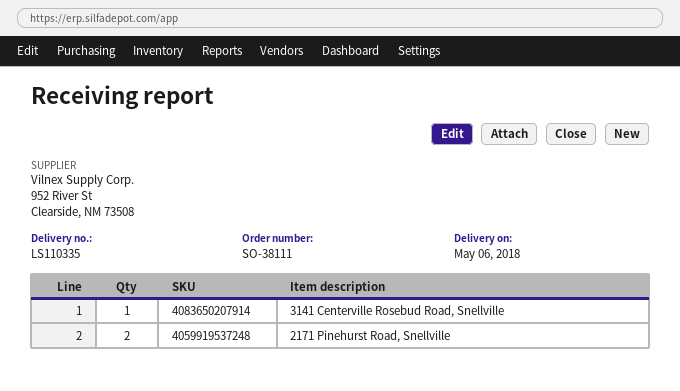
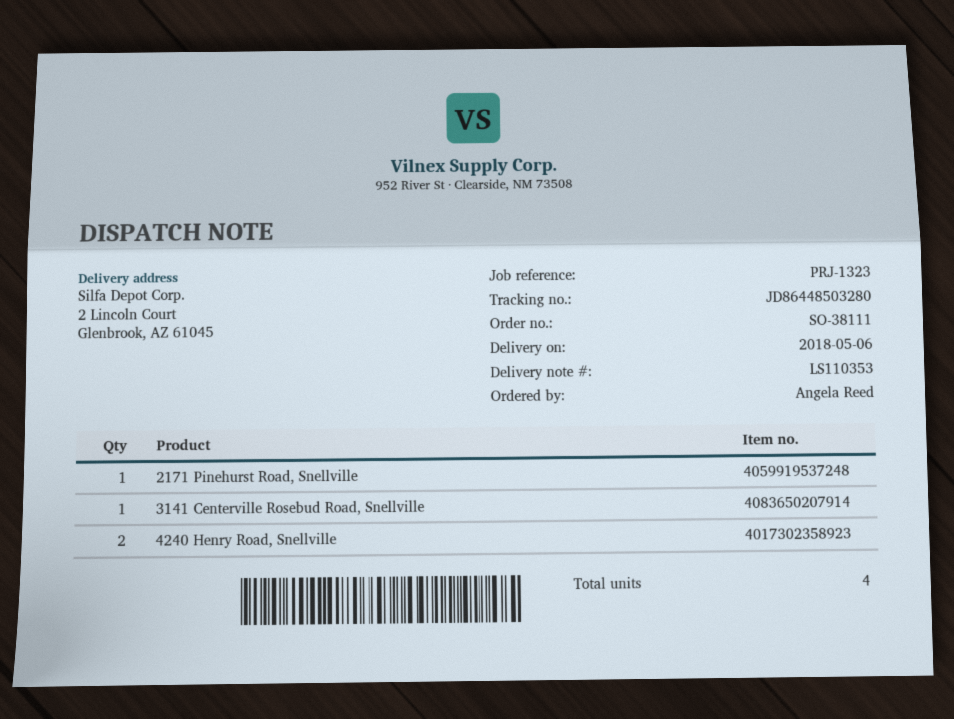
delivery note number: LS110335 -> LS110353
2171 Pinehurst Road, Snellville: 2 -> 1
4240 Henry Road, Snellville: none -> 2

